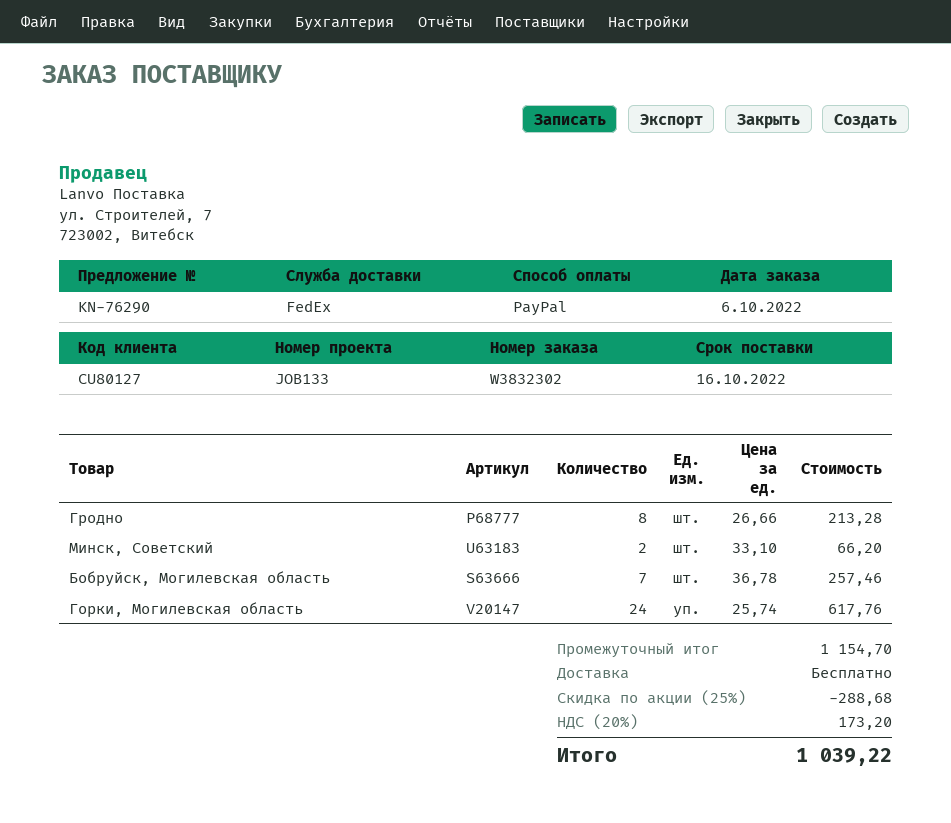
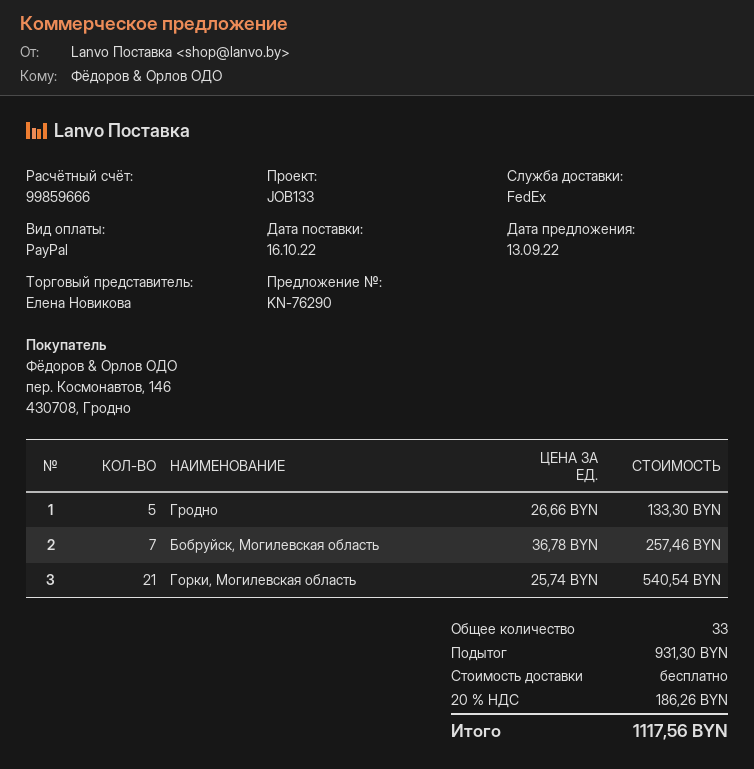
Гродно: 8 x 26.66 = 213.28 -> 5 x 26.66 = 133.30
Минск, Советский: 2 x 33.10 = 66.20 -> none
Горки, Могилевская область: 24 x 25.74 = 617.76 -> 21 x 25.74 = 540.54
subtotal: 1154.70 -> 931.30
discount: 25% = 288.68 -> none
tax: 20% = 173.20 -> 20% = 186.26
total: 1039.22 -> 1117.56

